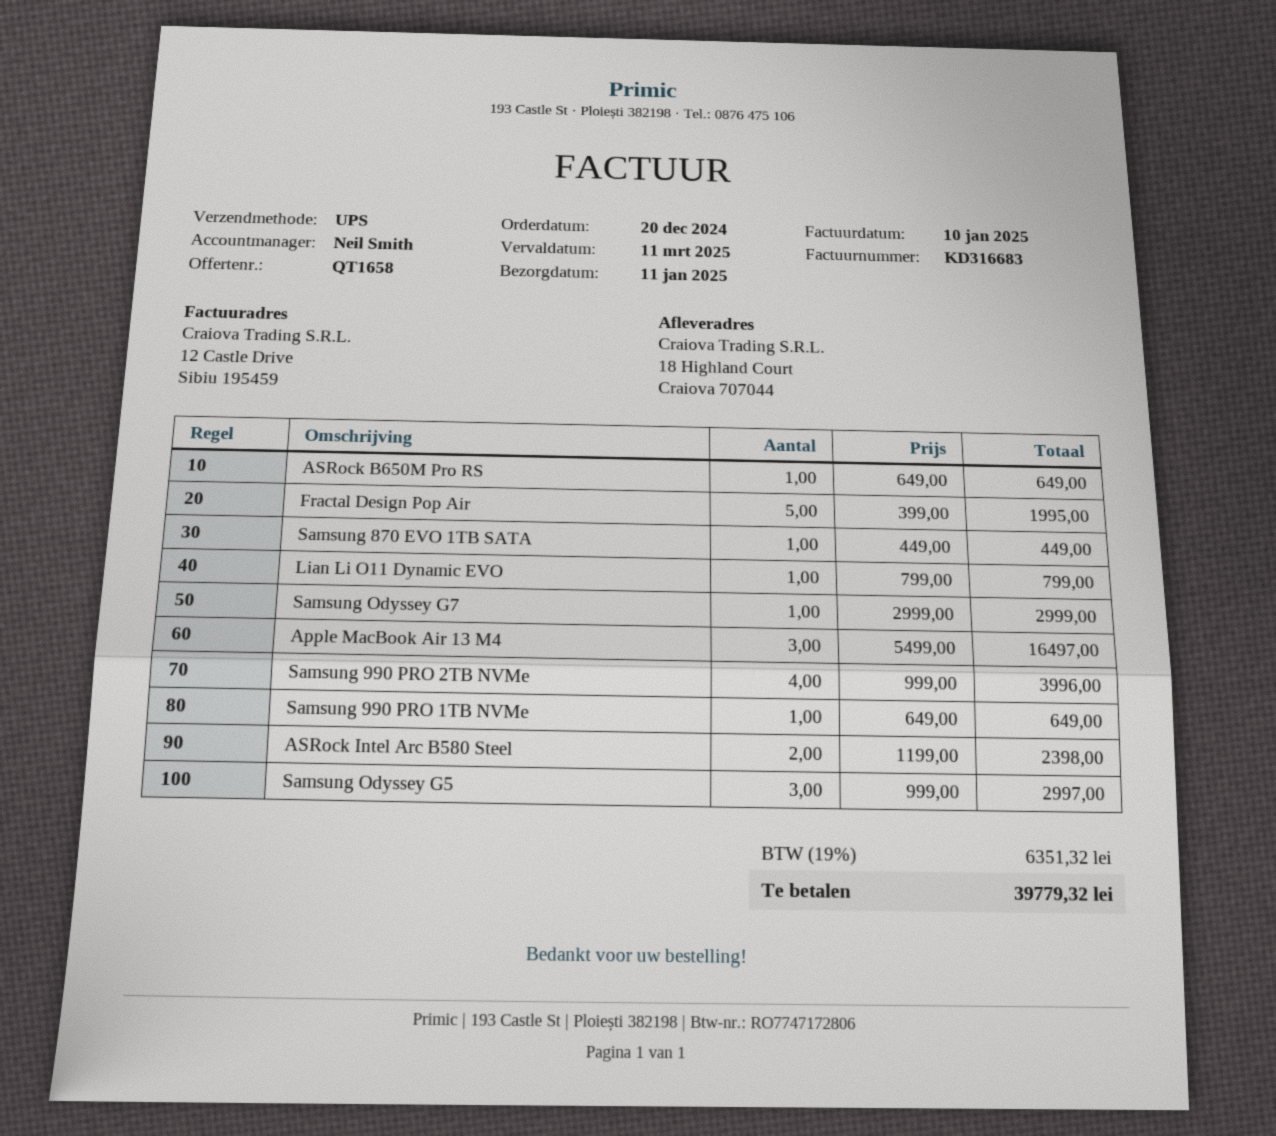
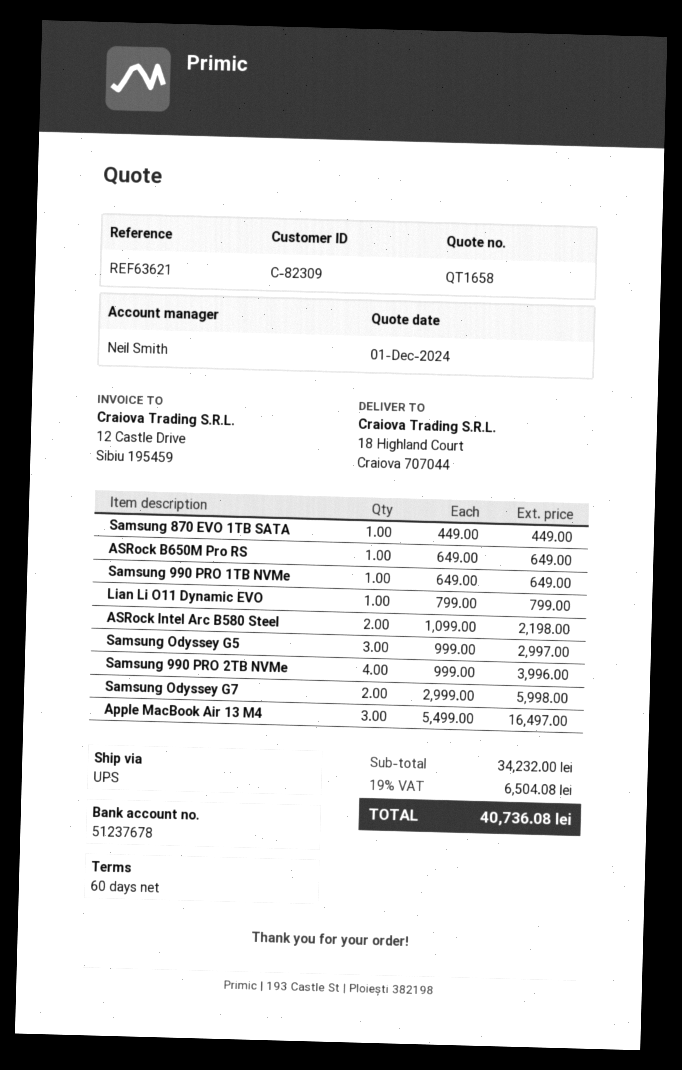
Fractal Design Pop Air: 5 x 399.00 = 1995.00 -> none
Samsung Odyssey G7: 1 x 2999.00 = 2999.00 -> 2 x 2999.00 = 5998.00
ASRock Intel Arc B580 Steel: 2 x 1199.00 = 2398.00 -> 2 x 1099.00 = 2198.00
tax: 19% = 6351.32 -> 19% = 6504.08
total: 39779.32 -> 40736.08

